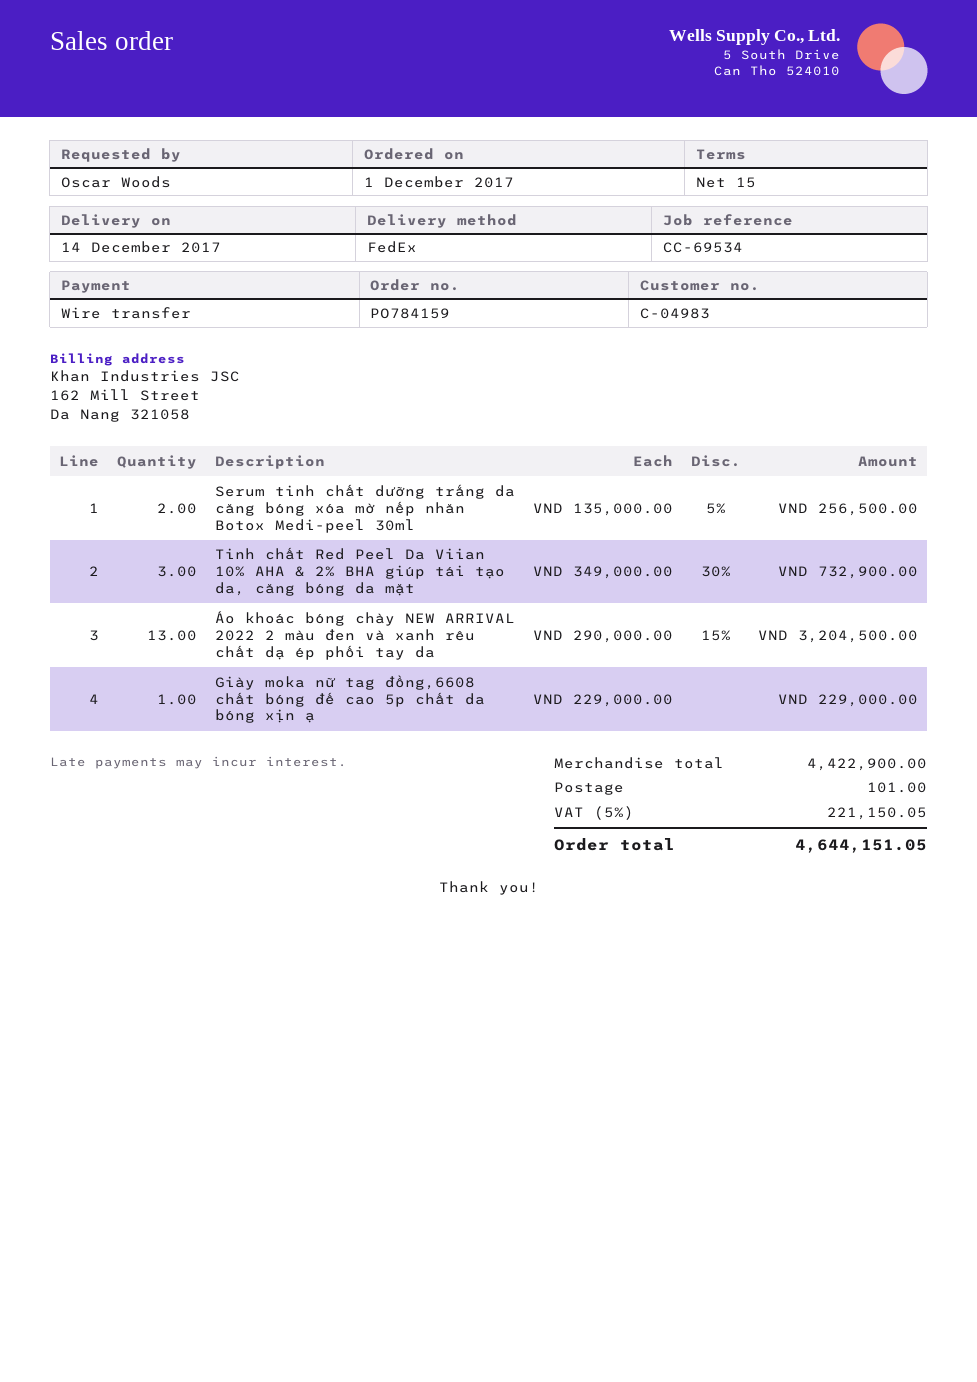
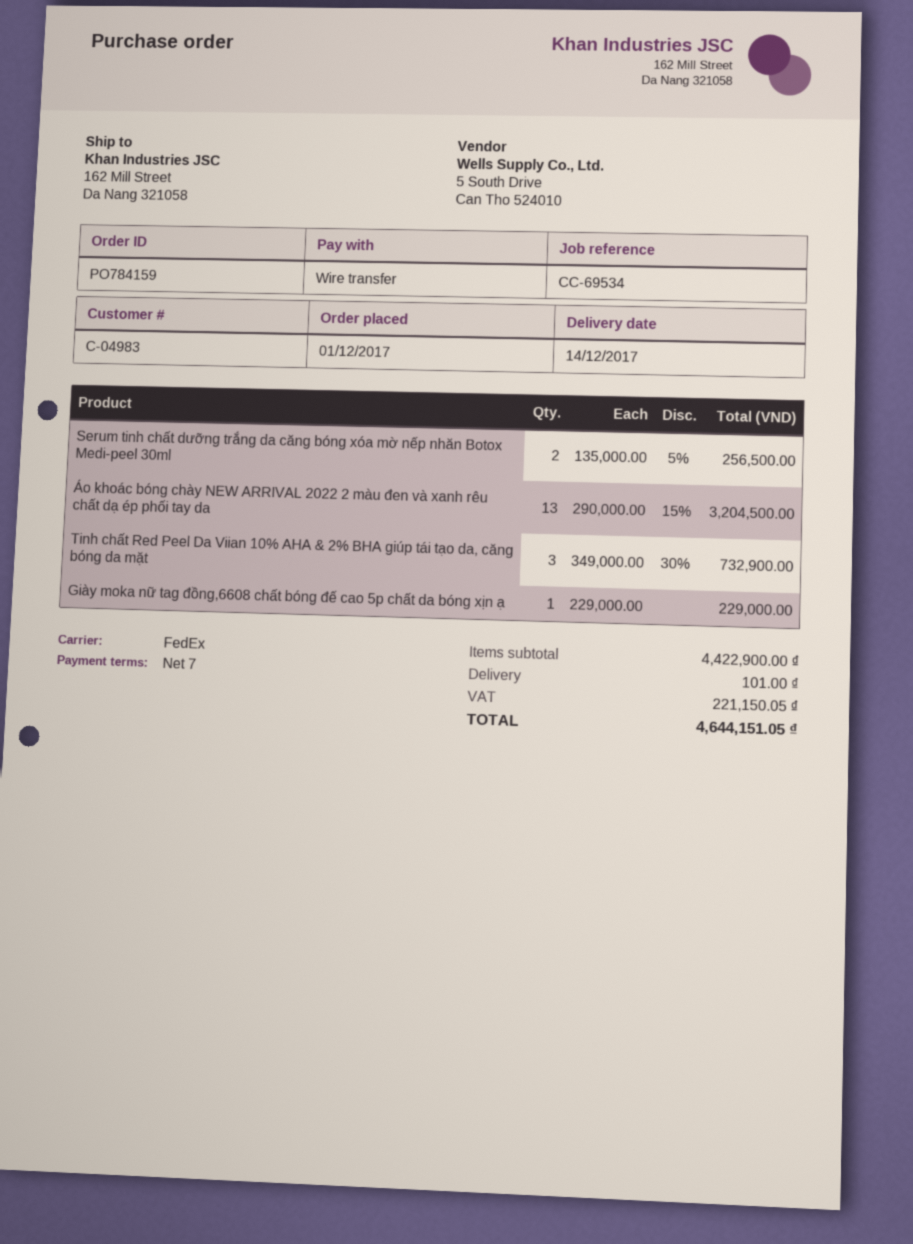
payment terms: 15 days -> 7 days

